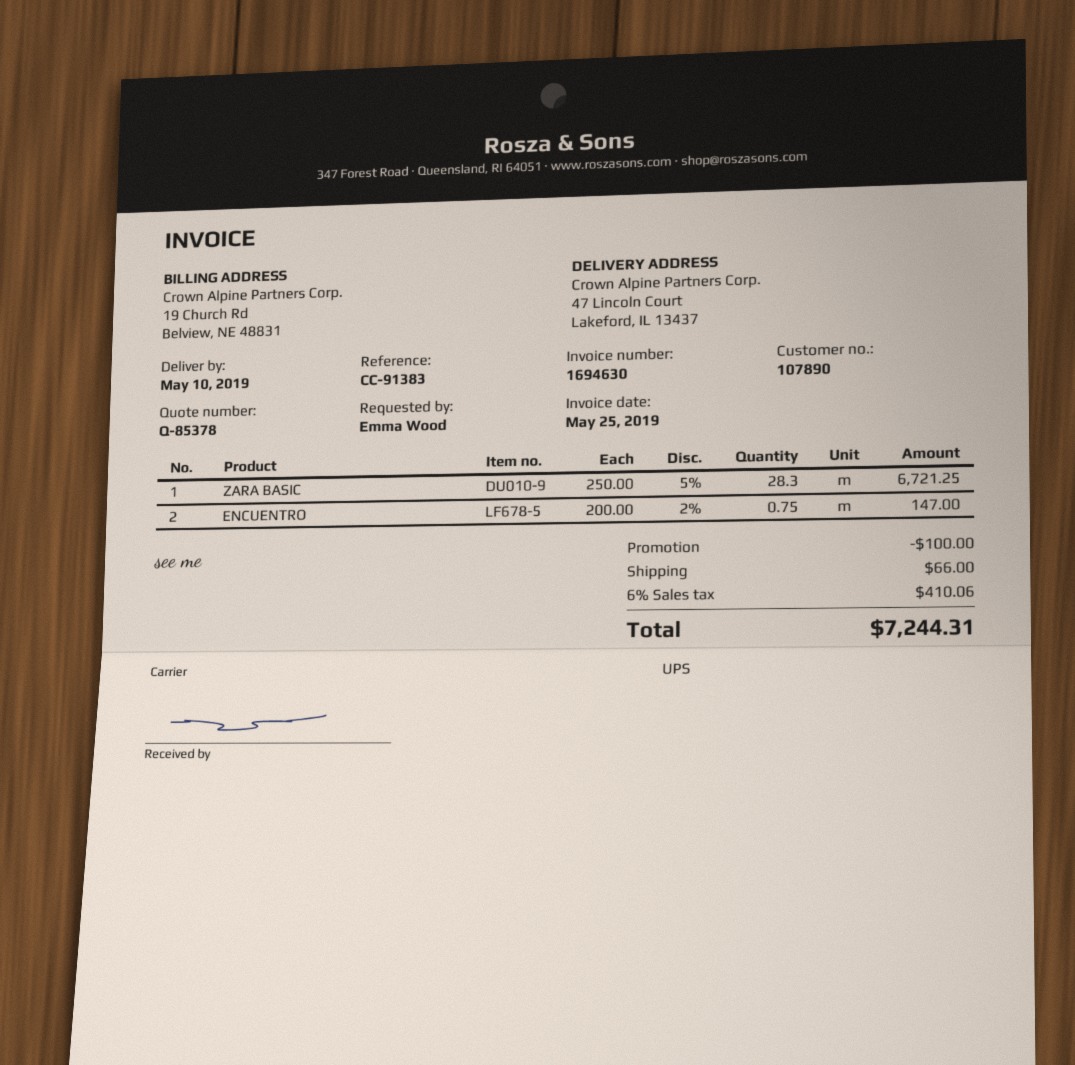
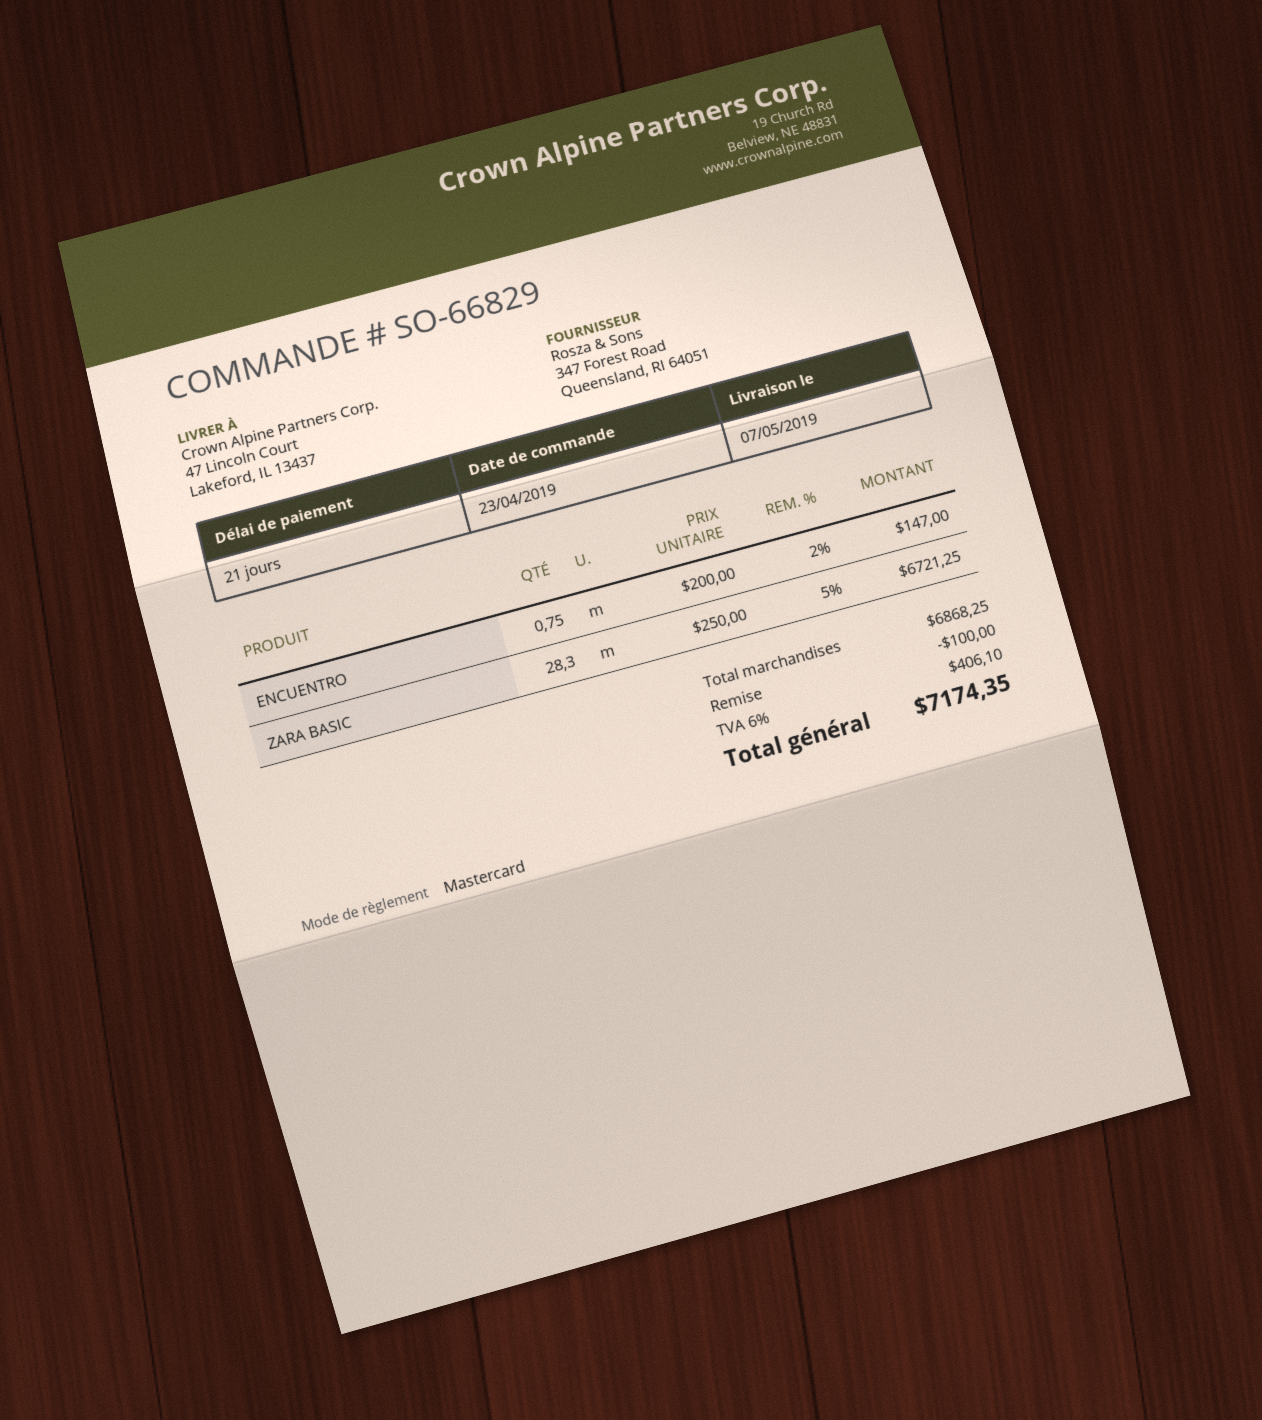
delivery date: 2019-05-10 -> 2019-05-07
shipping: 66.00 -> none
tax: 6% = 410.06 -> 6% = 406.10
total: 7244.31 -> 7174.35

